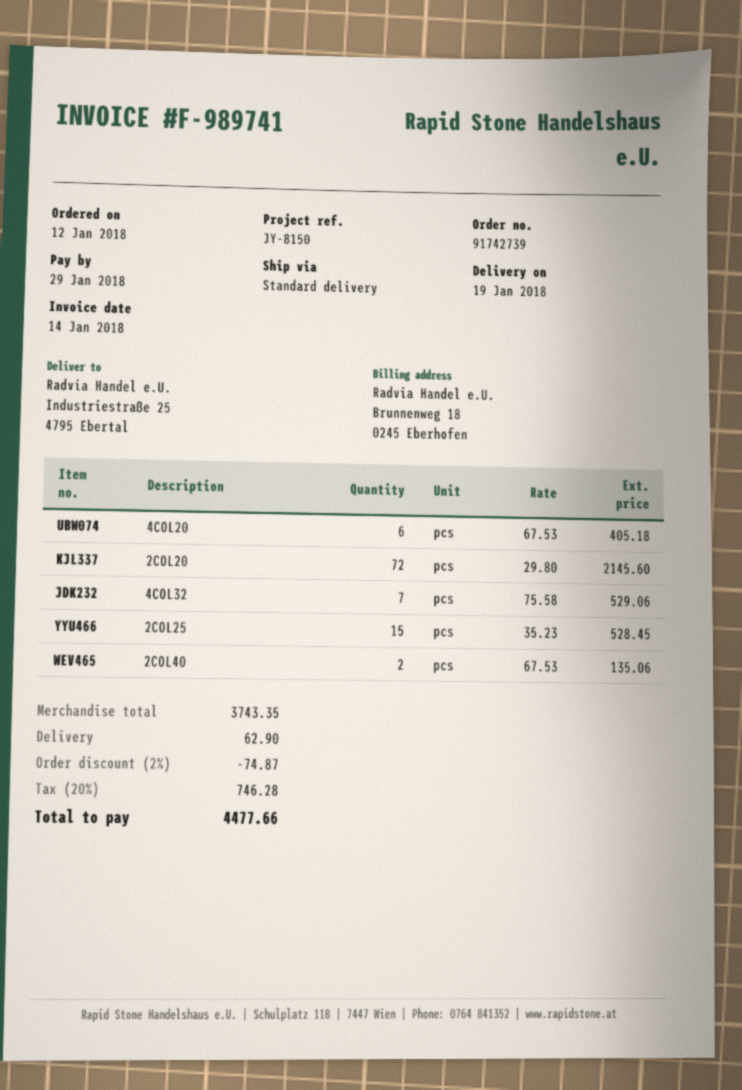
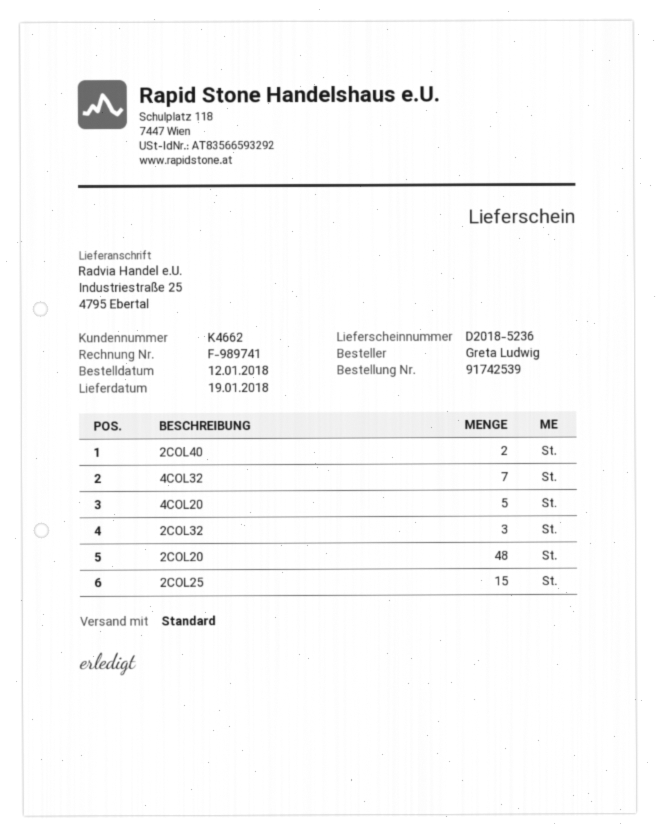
order number: 91742739 -> 91742539
4COL20: 6 -> 5
2COL20: 72 -> 48
2COL32: none -> 3

